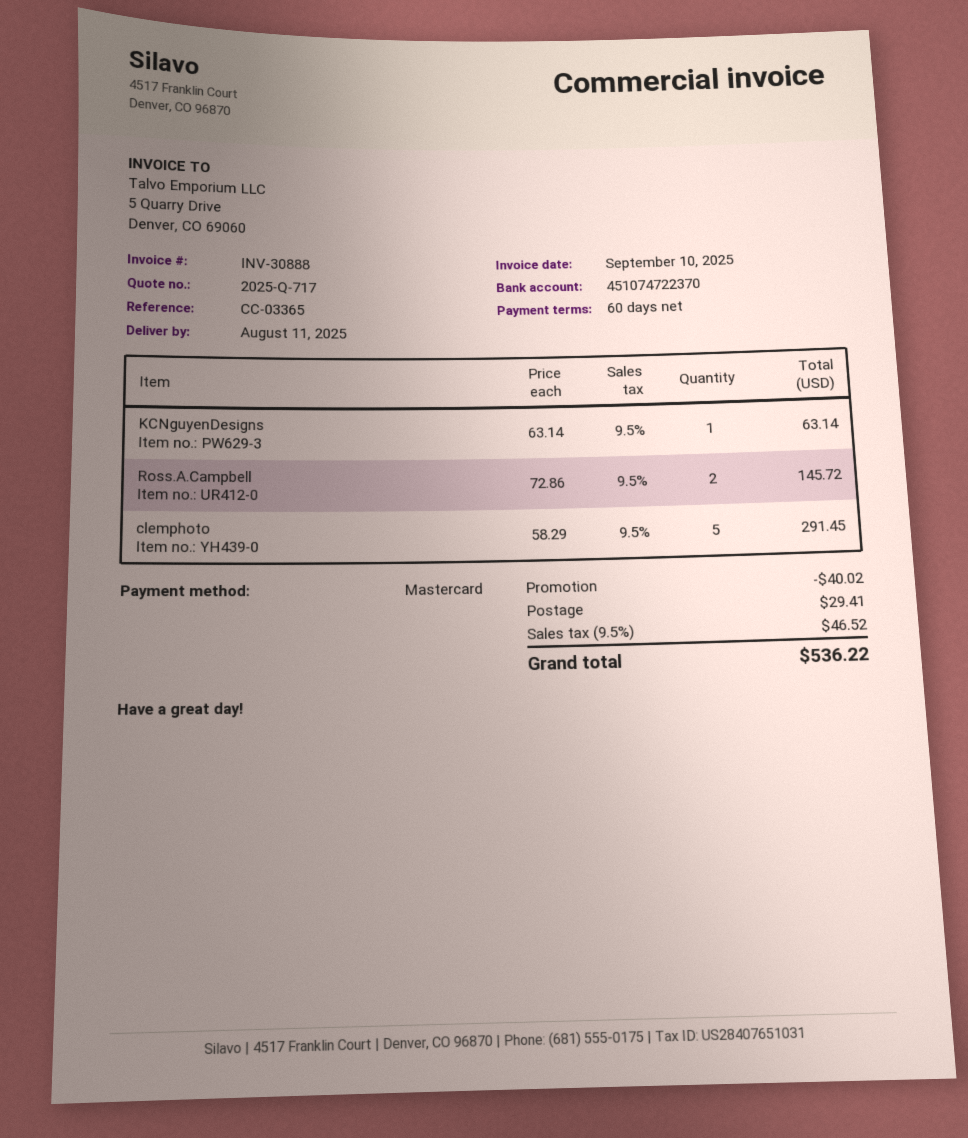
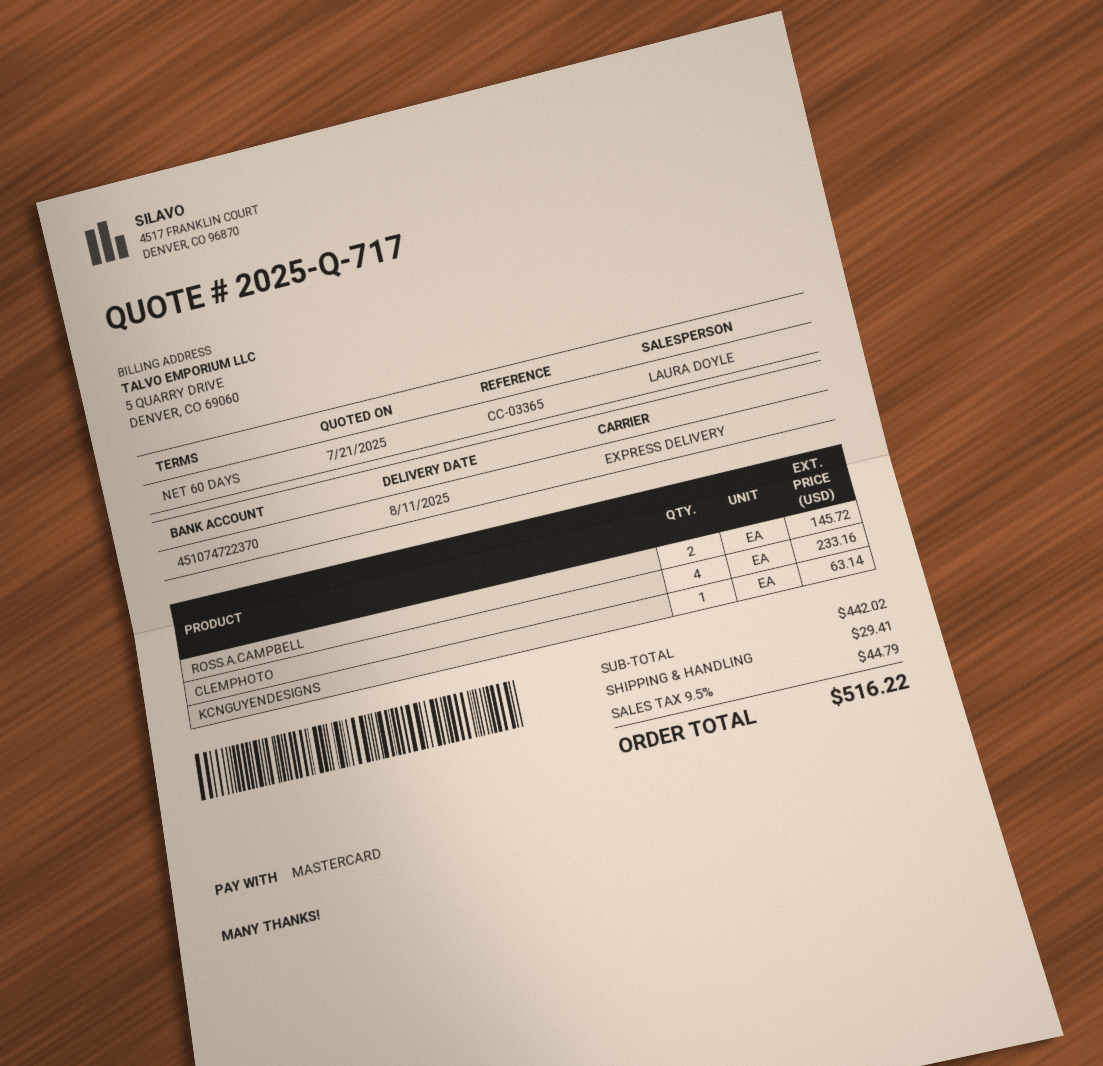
clemphoto: 5 for 291.45 -> 4 for 233.16
discount: 40.02 -> none
tax: 9.5% = 46.52 -> 9.5% = 44.79
total: 536.22 -> 516.22

